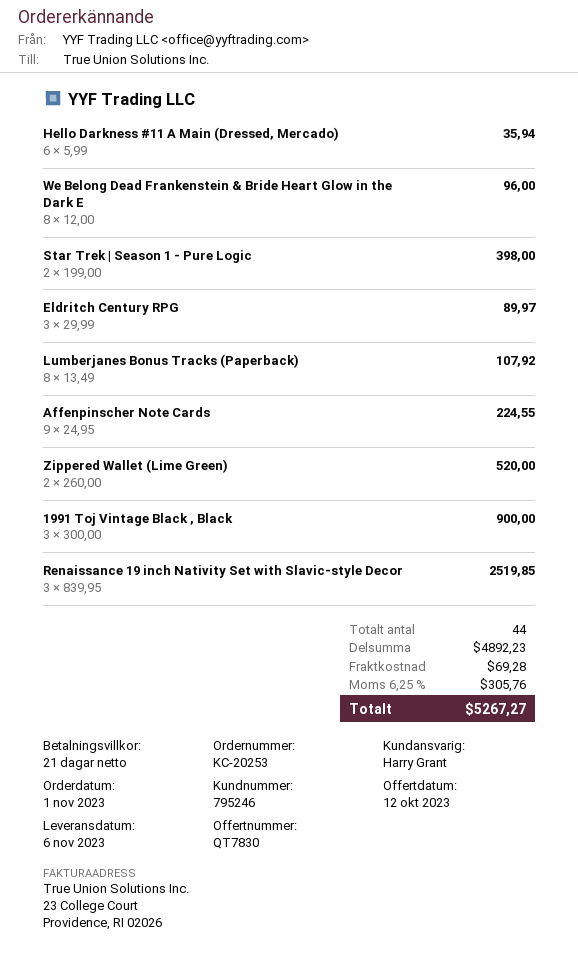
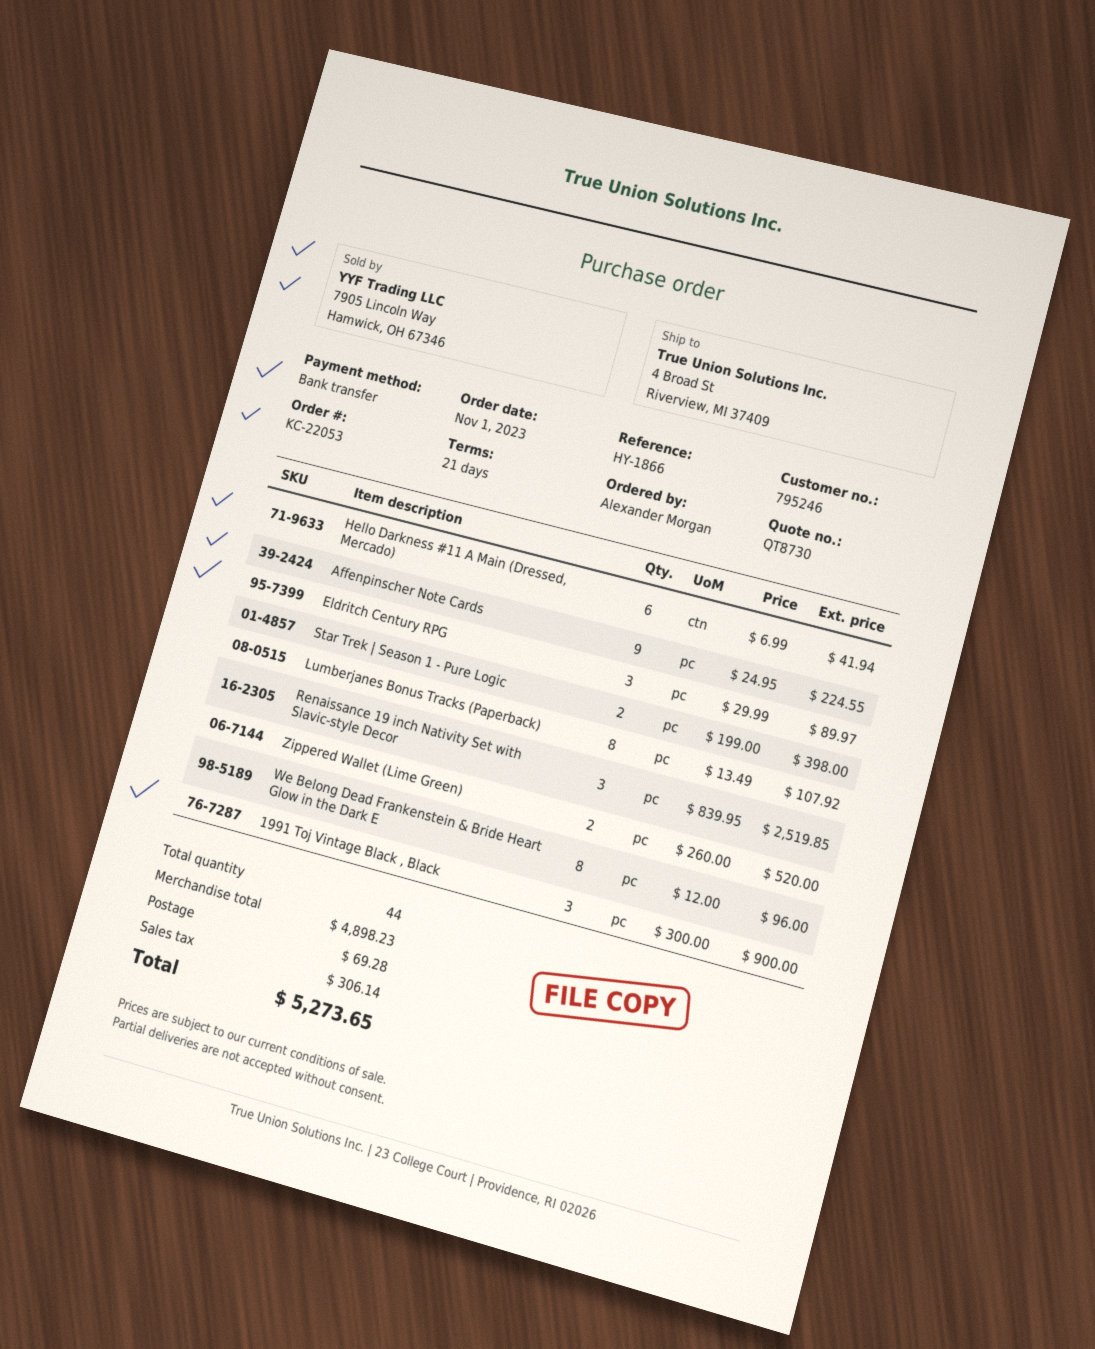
quote number: QT7830 -> QT8730
order number: KC-20253 -> KC-22053
Hello Darkness #11 A Main (Dressed, Mercado): 6 x 5.99 = 35.94 -> 6 x 6.99 = 41.94
subtotal: 4892.23 -> 4898.23
tax: 305.76 -> 306.14
total: 5267.27 -> 5273.65

